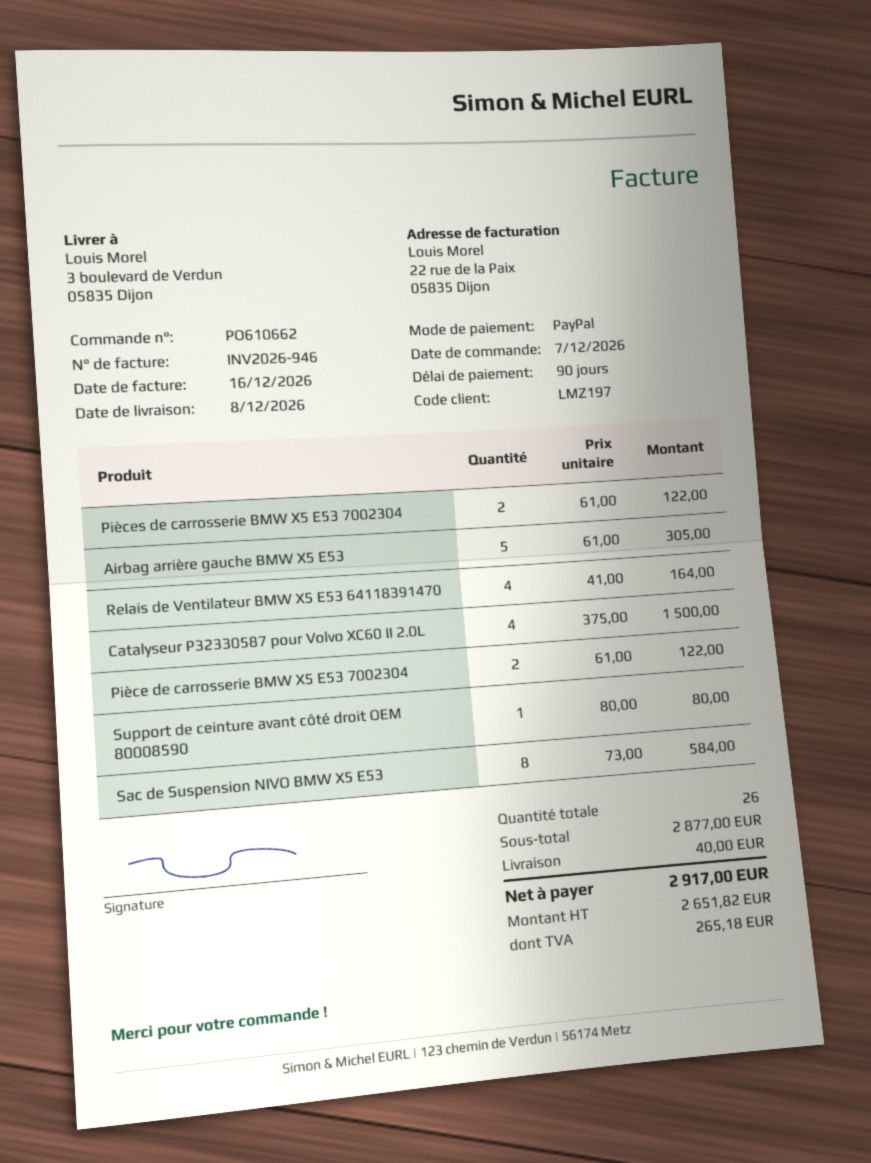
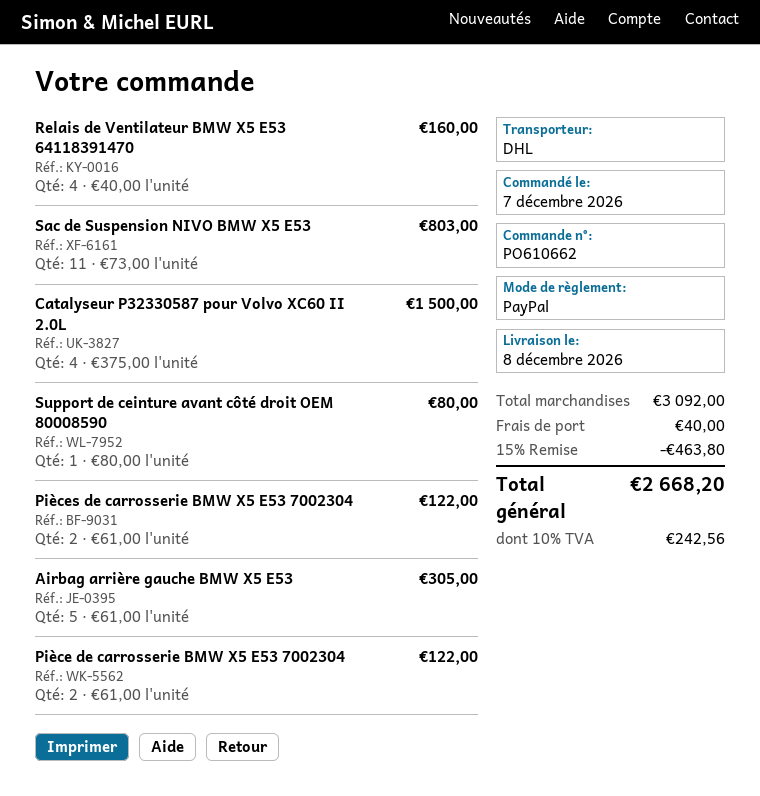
Relais de Ventilateur BMW X5 E53 64118391470: 4 x 41.00 = 164.00 -> 4 x 40.00 = 160.00
Sac de Suspension NIVO BMW X5 E53: 8 x 73.00 = 584.00 -> 11 x 73.00 = 803.00
subtotal: 2877.00 -> 3092.00
discount: none -> 15% = 463.80
tax: 265.18 -> 242.56
total: 2917.00 -> 2668.20

